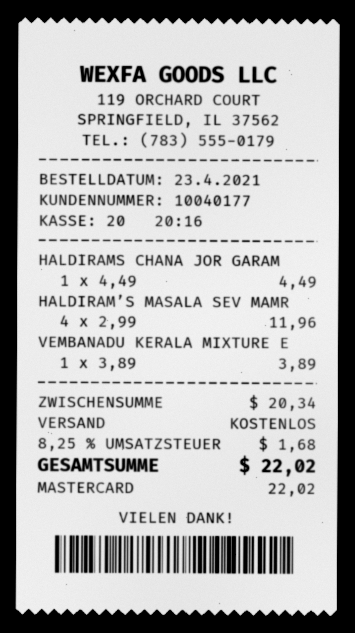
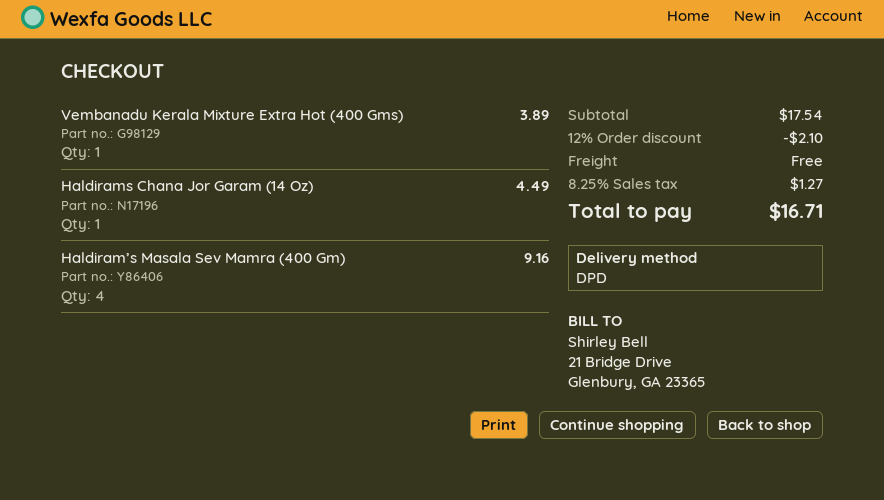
HALDIRAM’S MASALA SEV MAMR: 4 for 11.96 -> 4 for 9.16
subtotal: 20.34 -> 17.54
discount: none -> 12% = 2.10
tax: 8.25% = 1.68 -> 8.25% = 1.27
total: 22.02 -> 16.71

